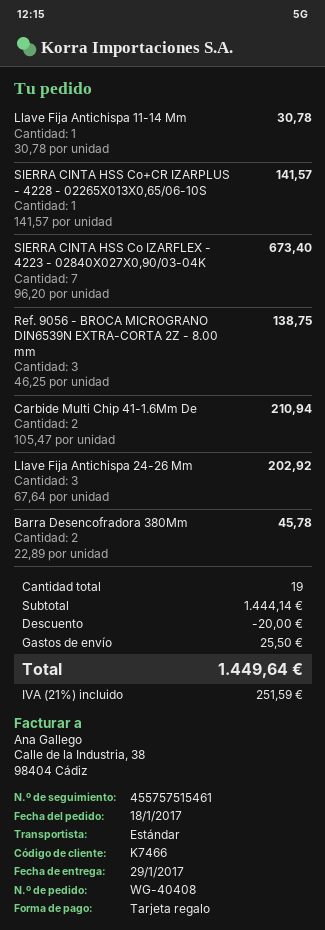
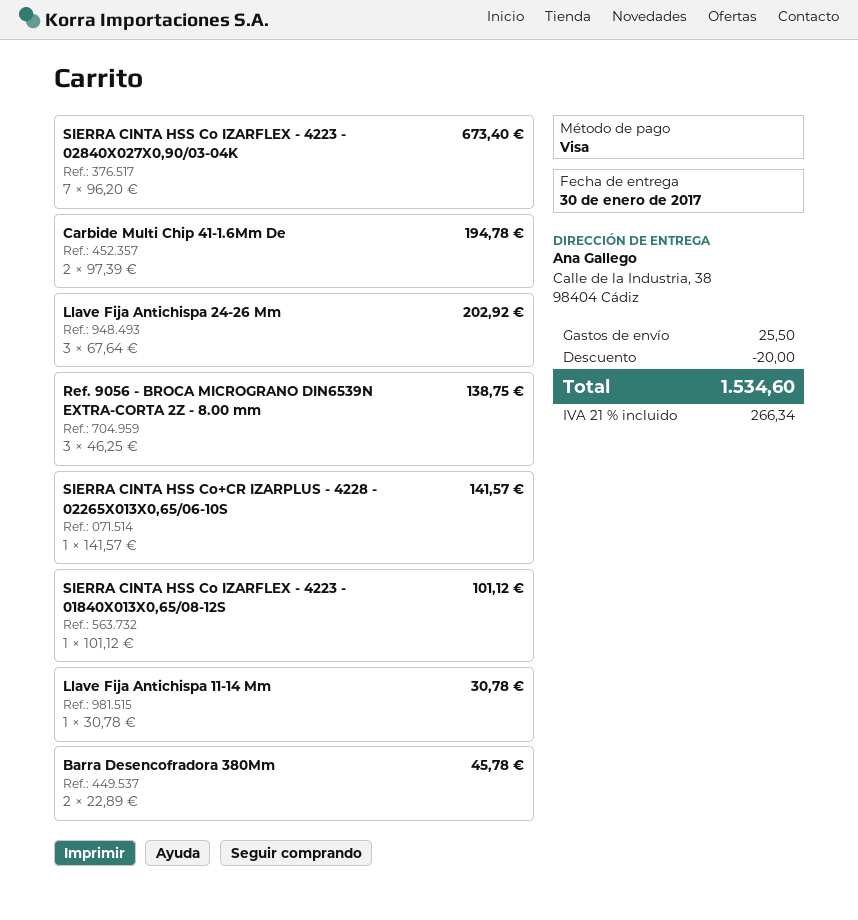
delivery date: 2017-01-29 -> 2017-01-30
payment method: gift card -> Visa
Carbide Multi Chip 41-1.6Mm De: 2 x 105.47 = 210.94 -> 2 x 97.39 = 194.78
SIERRA CINTA HSS Co IZARFLEX - 4223 - 01840X013X0,65/08-12S: none -> 1 x 101.12 = 101.12
tax: 21% = 251.59 -> 21% = 266.34
total: 1449.64 -> 1534.60

